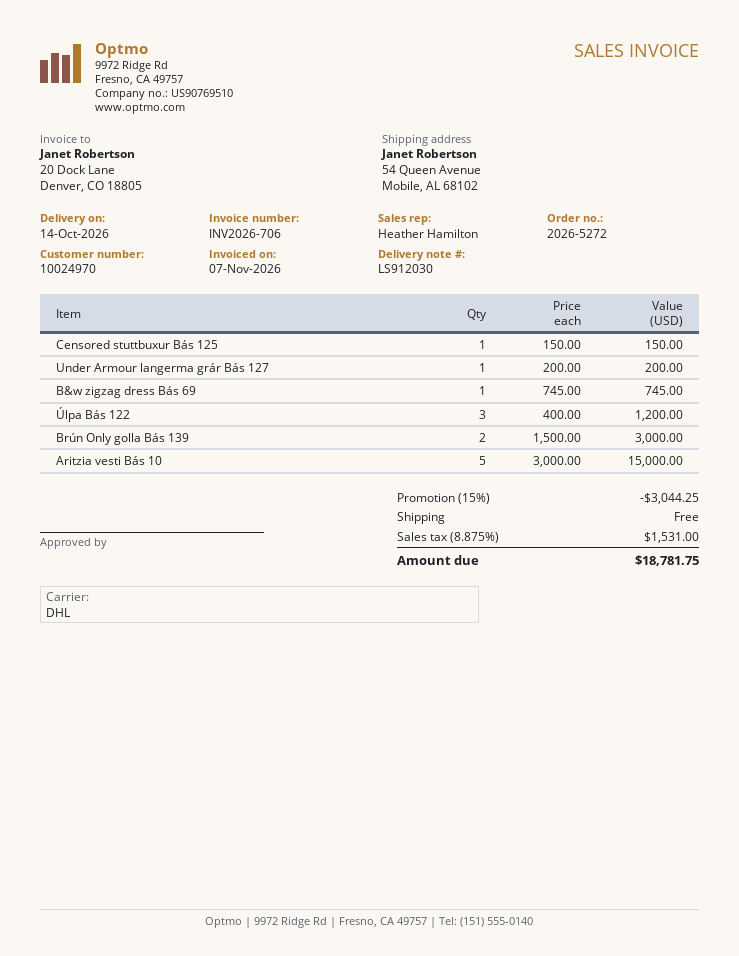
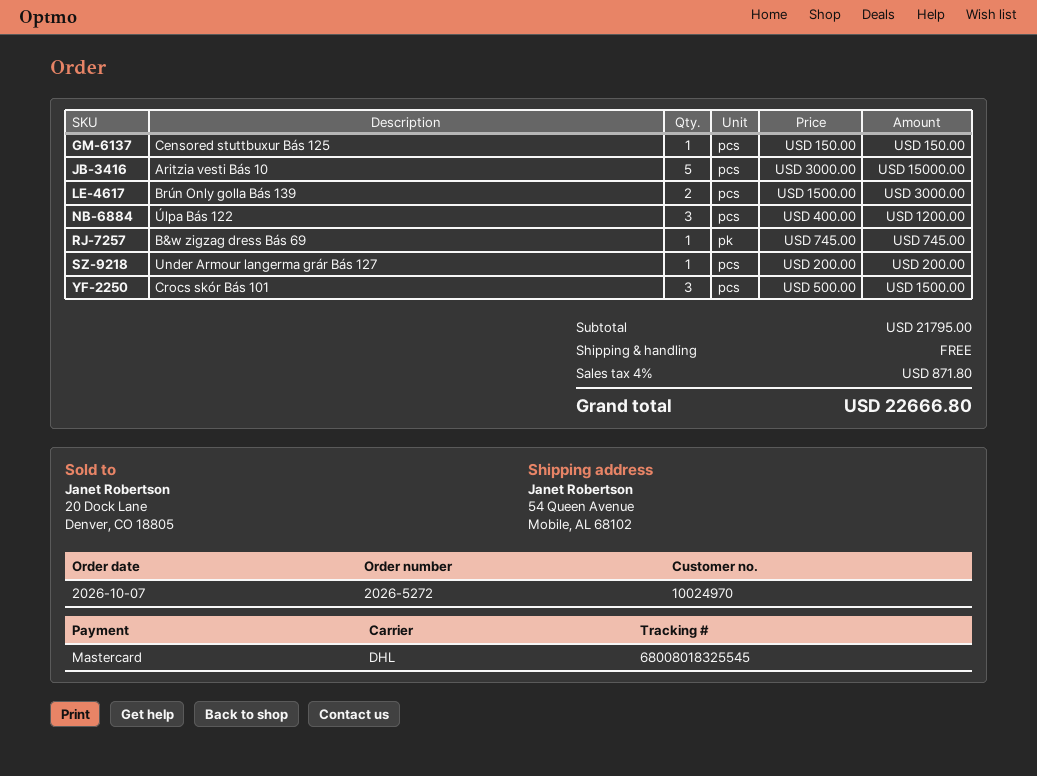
Crocs skór Bás 101: none -> 3 x 500.00 = 1500.00
discount: 15% = 3044.25 -> none
tax: 8.875% = 1531.00 -> 4% = 871.80
total: 18781.75 -> 22666.80

